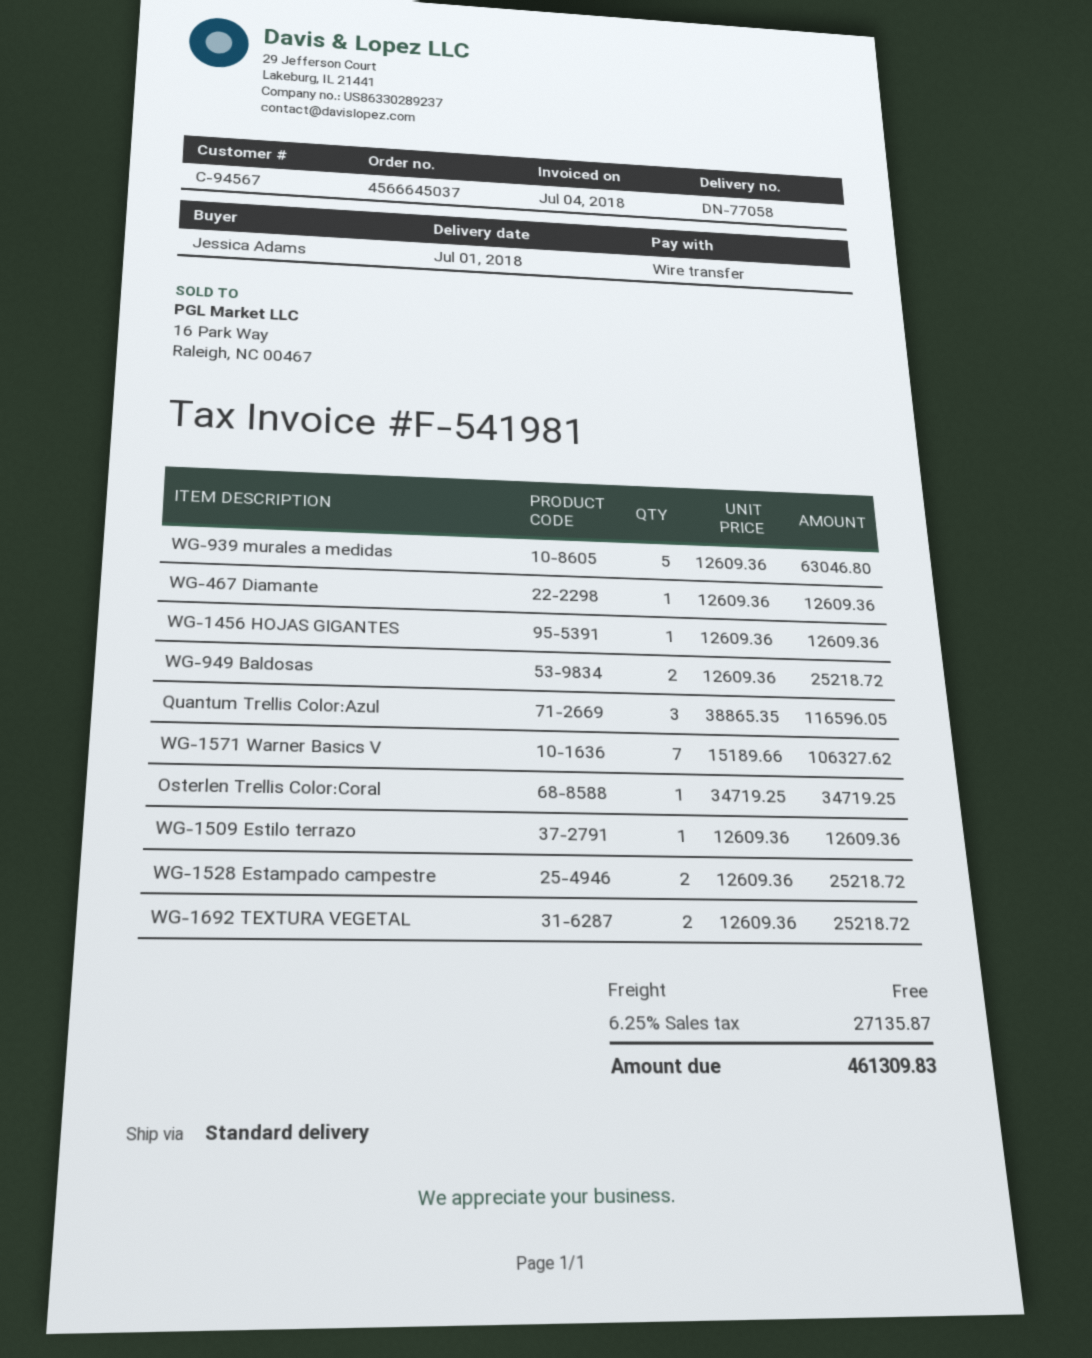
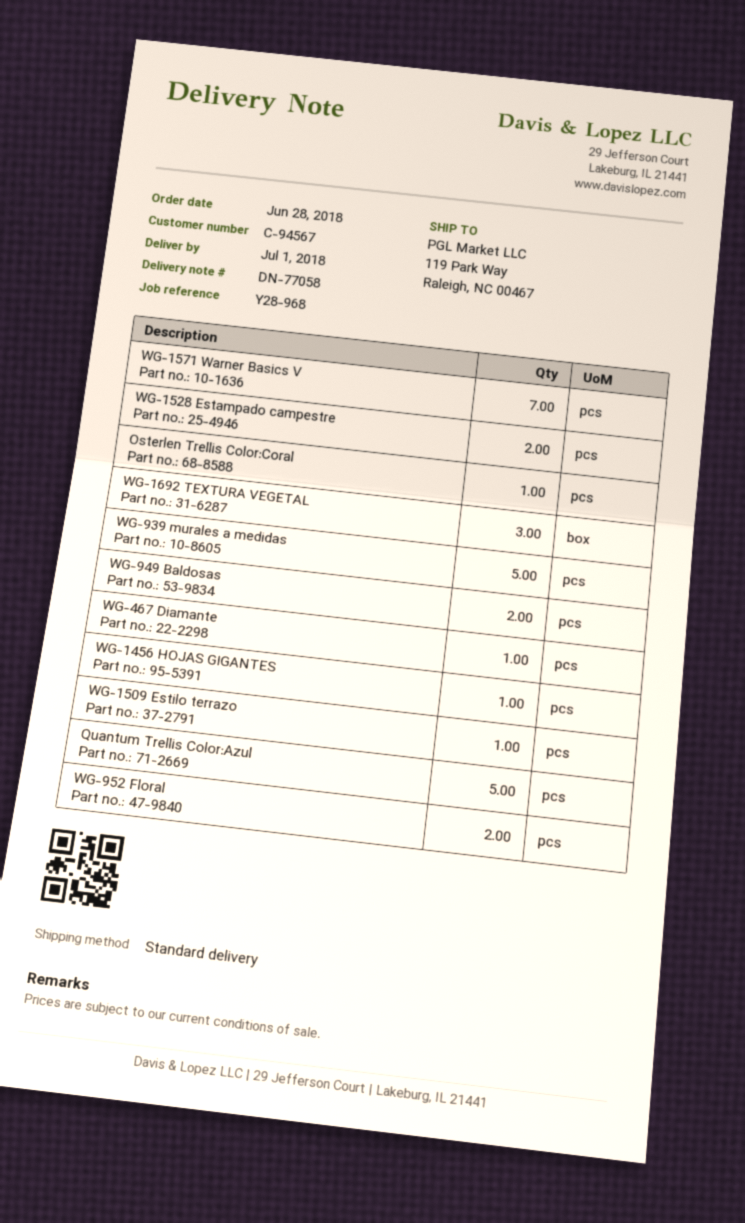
Quantum Trellis Color:Azul: 3 -> 5
WG-1692 TEXTURA VEGETAL: 2 -> 3
WG-952 Floral: none -> 2

